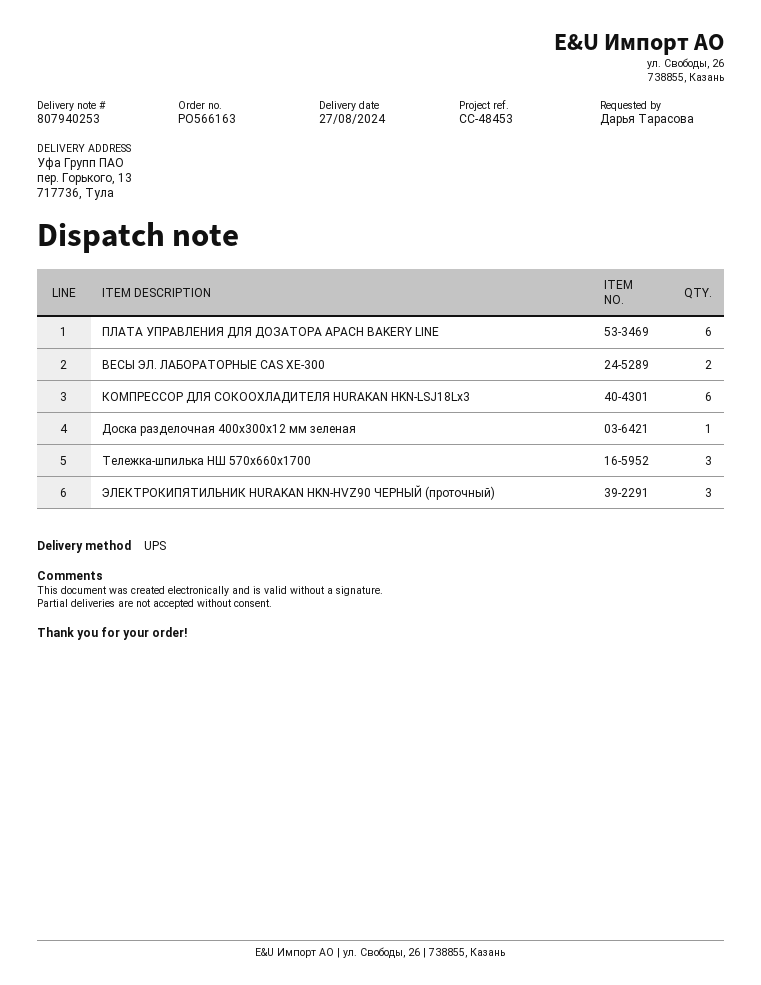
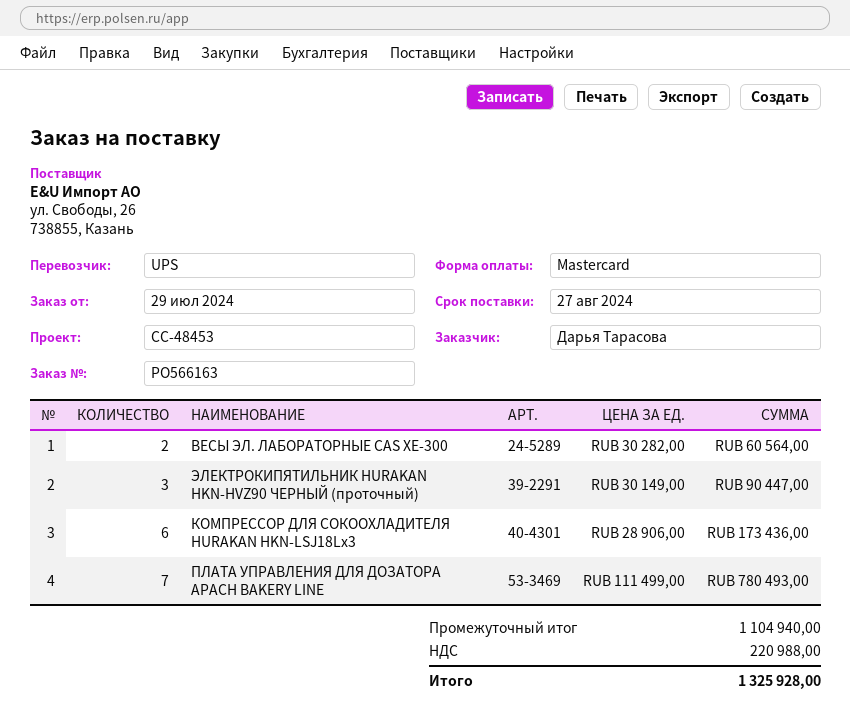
ПЛАТА УПРАВЛЕНИЯ ДЛЯ ДОЗАТОРА APACH BAKERY LINE: 6 -> 7
Доска разделочная 400х300х12 мм зеленая: 1 -> none
Тележка-шпилька НШ 570x660x1700: 3 -> none

